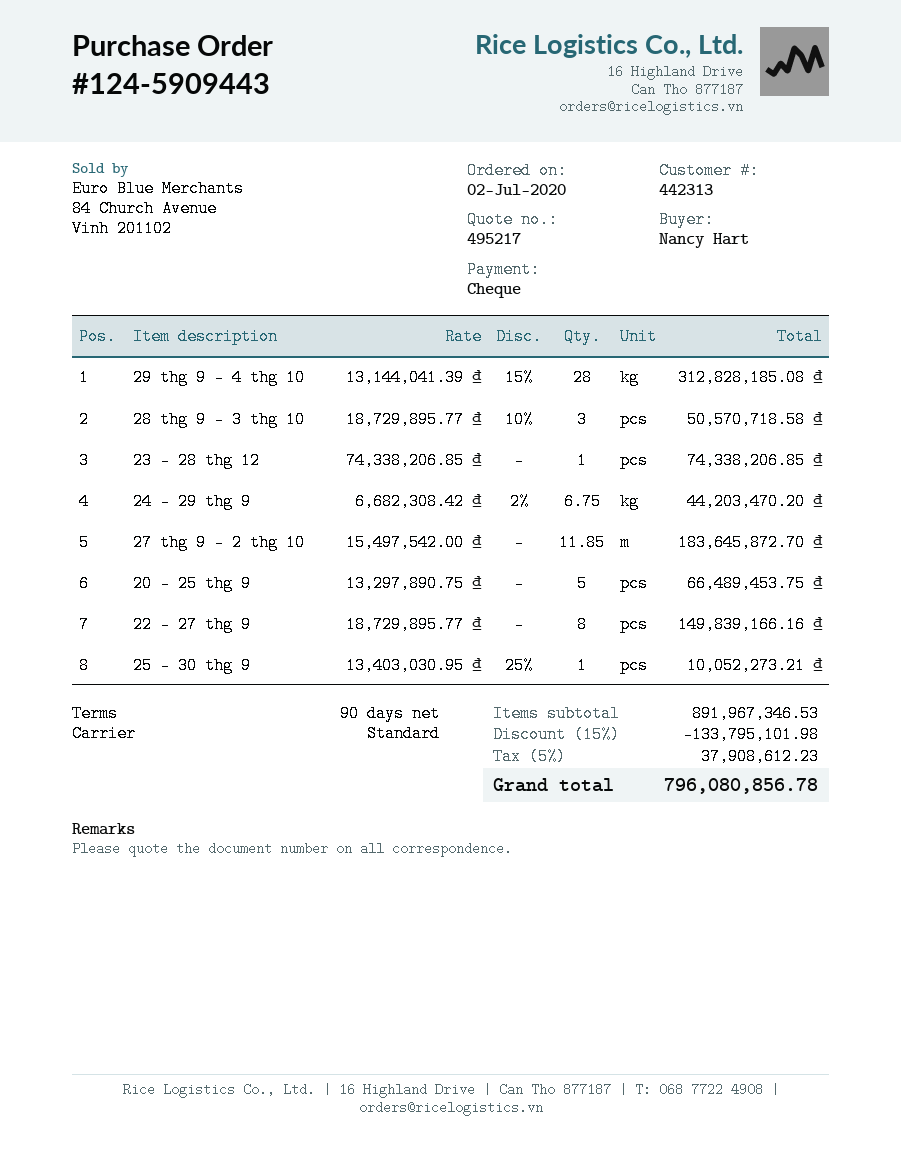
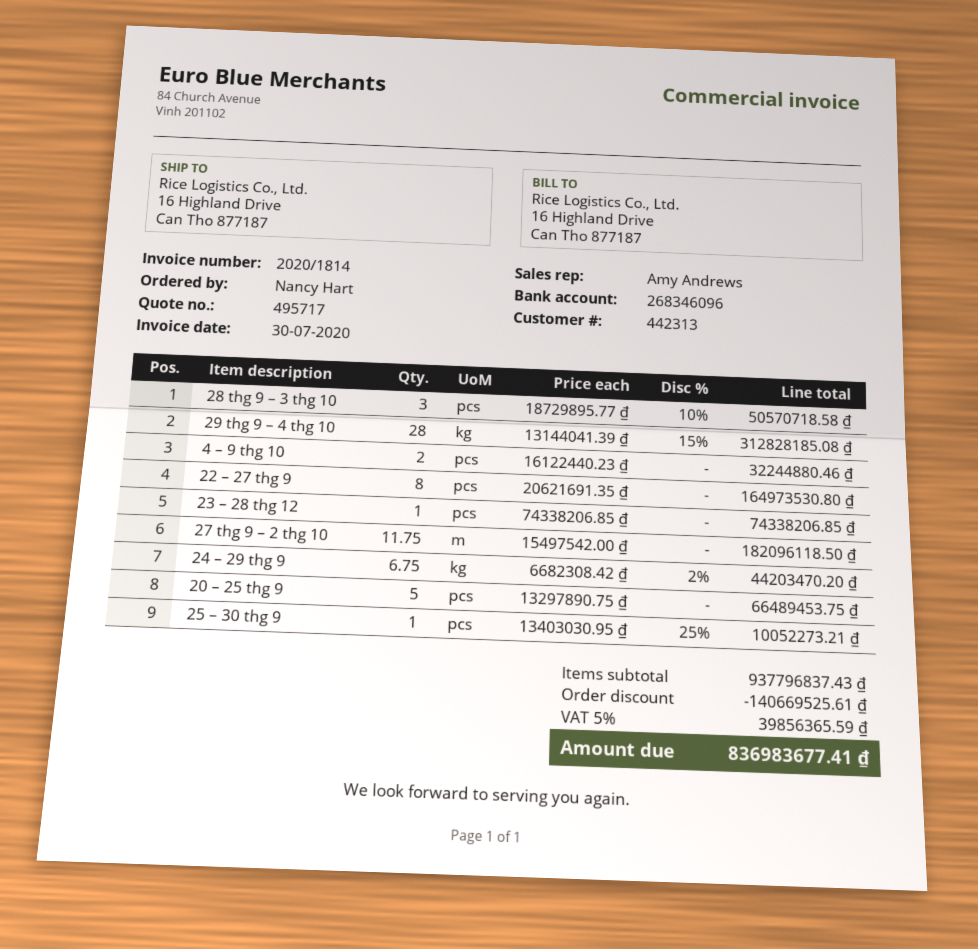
quote number: 495217 -> 495717
27 thg 9 – 2 thg 10: 11.85 x 15497542.00 = 183645872.70 -> 11.75 x 15497542.00 = 182096118.50
22 – 27 thg 9: 8 x 18729895.77 = 149839166.16 -> 8 x 20621691.35 = 164973530.80
4 – 9 thg 10: none -> 2 x 16122440.23 = 32244880.46
subtotal: 891967346.53 -> 937796837.43
discount: 133795101.98 -> 140669525.61
tax: 5% = 37908612.23 -> 5% = 39856365.59
total: 796080856.78 -> 836983677.41

